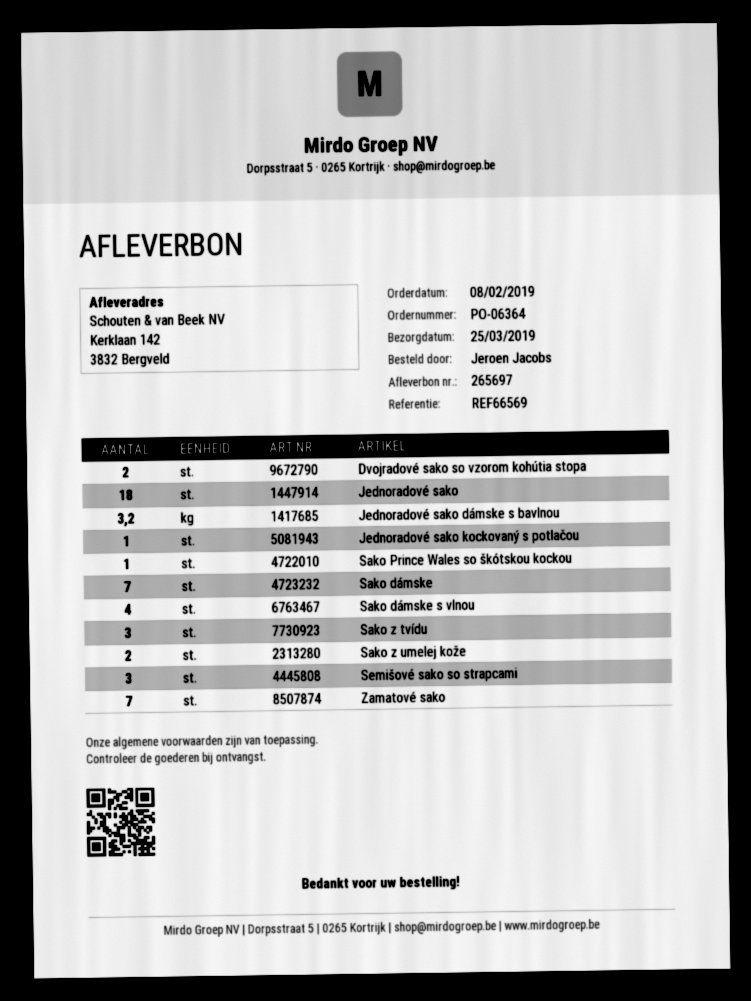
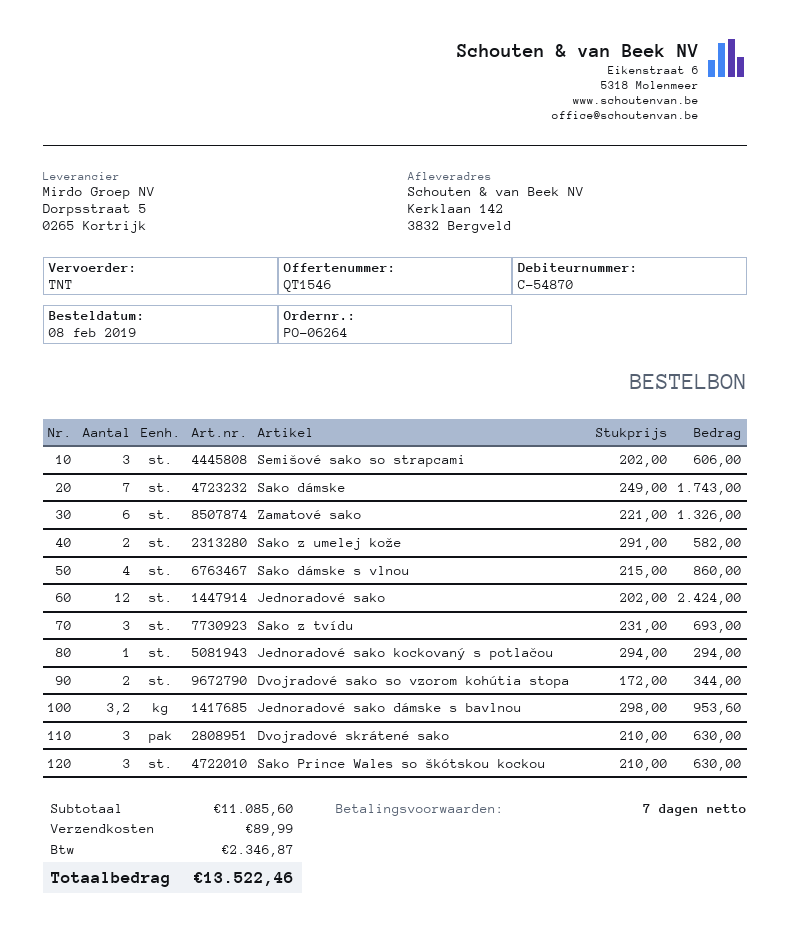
order number: PO-06364 -> PO-06264
Jednoradové sako: 18 -> 12
Sako Prince Wales so škótskou kockou: 1 -> 3
Zamatové sako: 7 -> 6
Dvojradové skrátené sako: none -> 3

